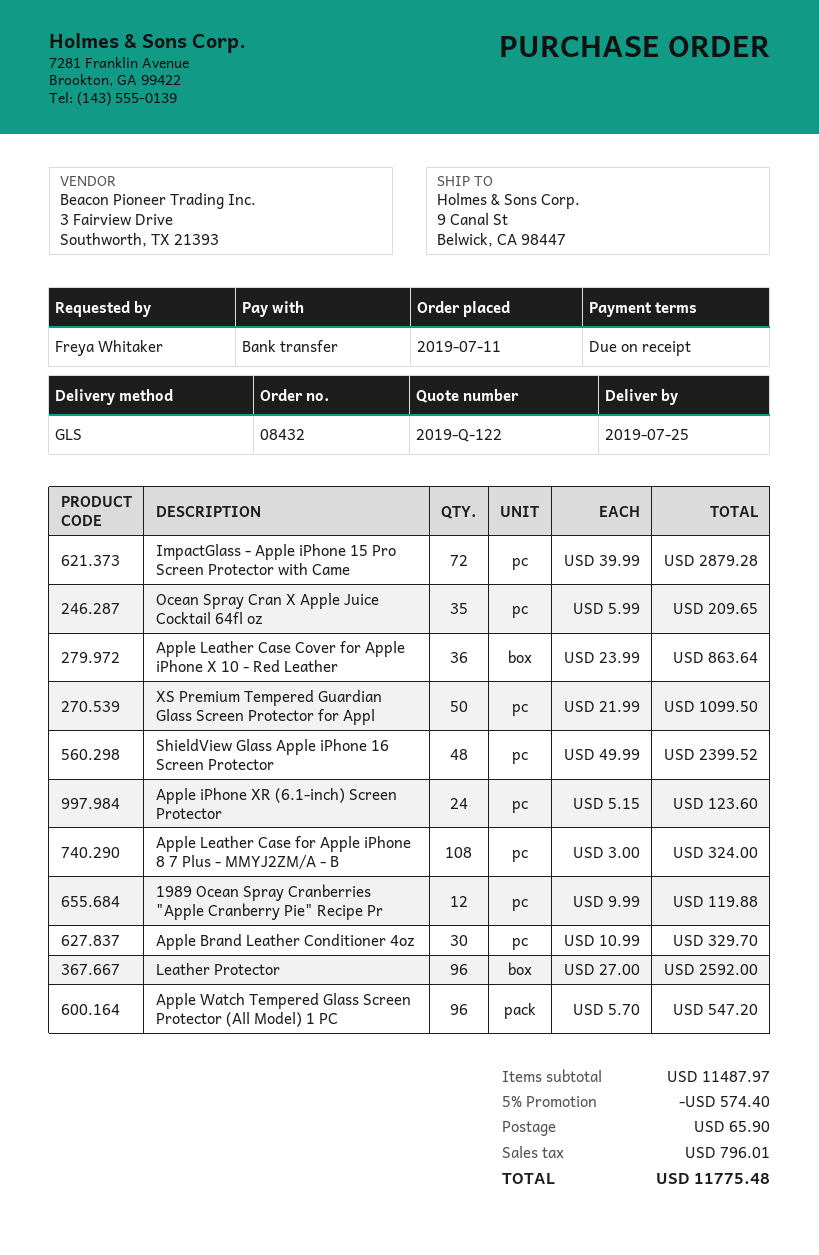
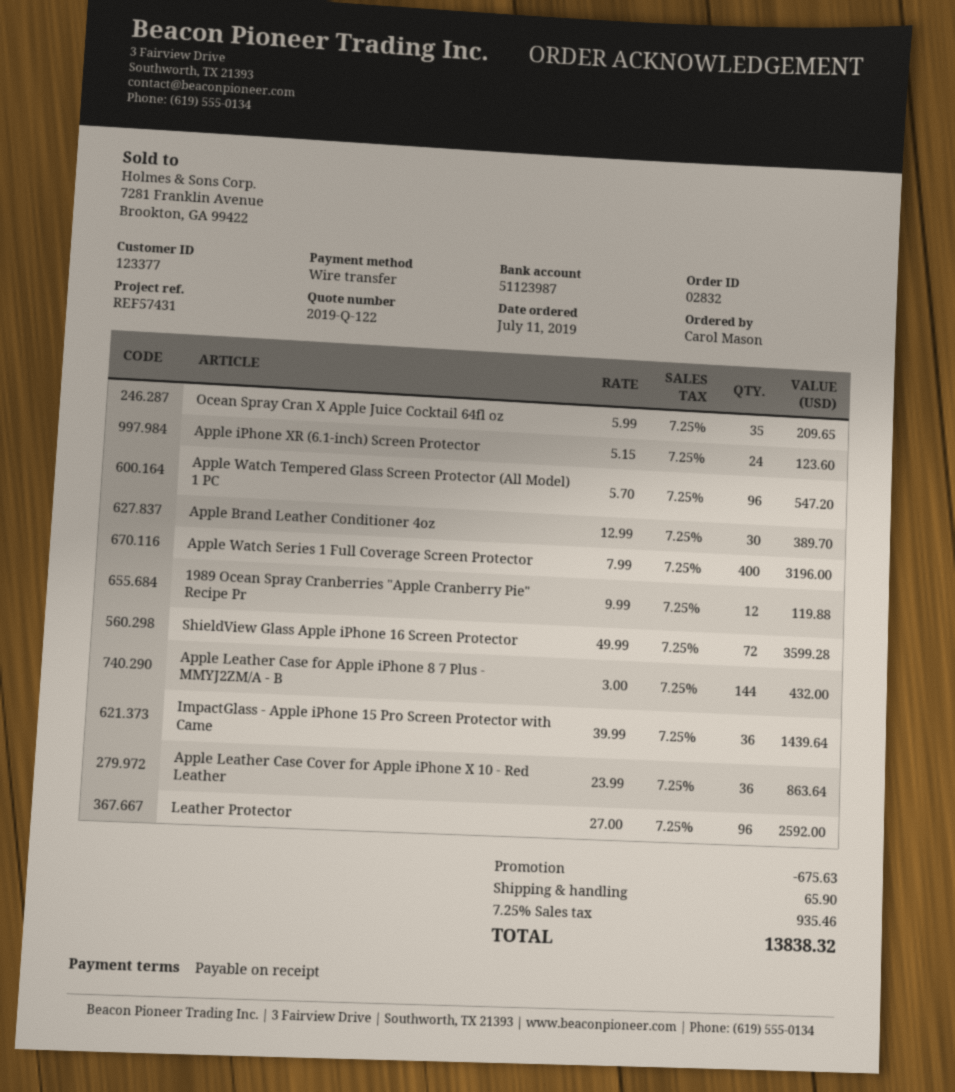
order number: 08432 -> 02832
ordered by: Freya Whitaker -> Carol Mason
ImpactGlass - Apple iPhone 15 Pro Screen Protector with Came: 72 x 39.99 = 2879.28 -> 36 x 39.99 = 1439.64
XS Premium Tempered Guardian Glass Screen Protector for Appl: 50 x 21.99 = 1099.50 -> none
ShieldView Glass Apple iPhone 16 Screen Protector: 48 x 49.99 = 2399.52 -> 72 x 49.99 = 3599.28
Apple Leather Case for Apple iPhone 8 7 Plus - MMYJ2ZM/A - B: 108 x 3.00 = 324.00 -> 144 x 3.00 = 432.00
Apple Brand Leather Conditioner 4oz: 30 x 10.99 = 329.70 -> 30 x 12.99 = 389.70
Apple Watch Series 1 Full Coverage Screen Protector: none -> 400 x 7.99 = 3196.00
discount: 574.40 -> 675.63
tax: 796.01 -> 935.46
total: 11775.48 -> 13838.32

